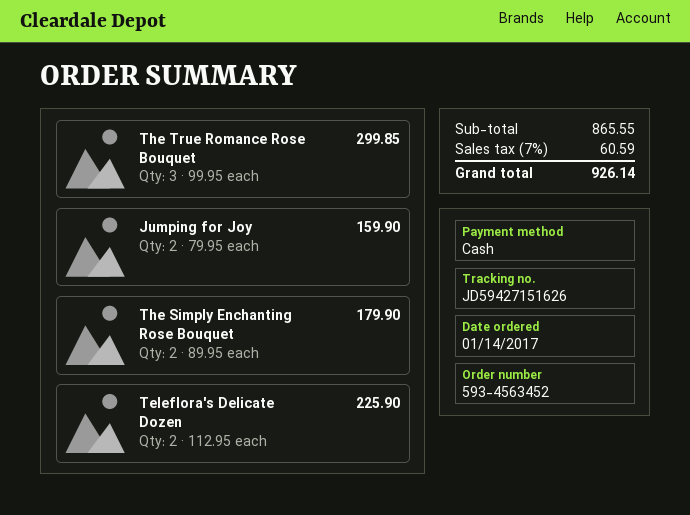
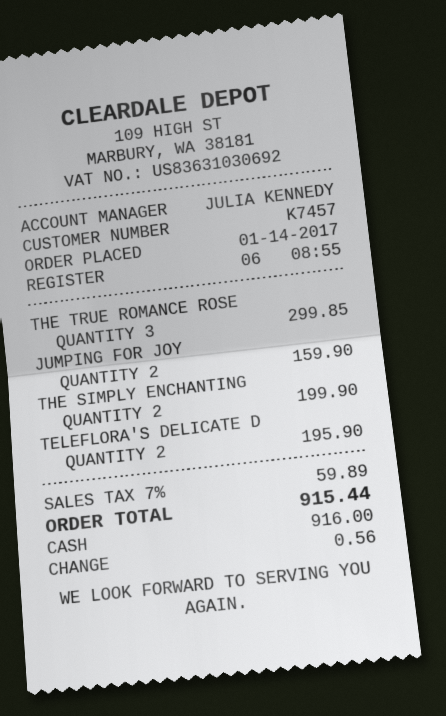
The Simply Enchanting Rose Bouquet: 2 for 179.90 -> 2 for 199.90
Teleflora's Delicate Dozen: 2 for 225.90 -> 2 for 195.90
tax: 7% = 60.59 -> 7% = 59.89
total: 926.14 -> 915.44

